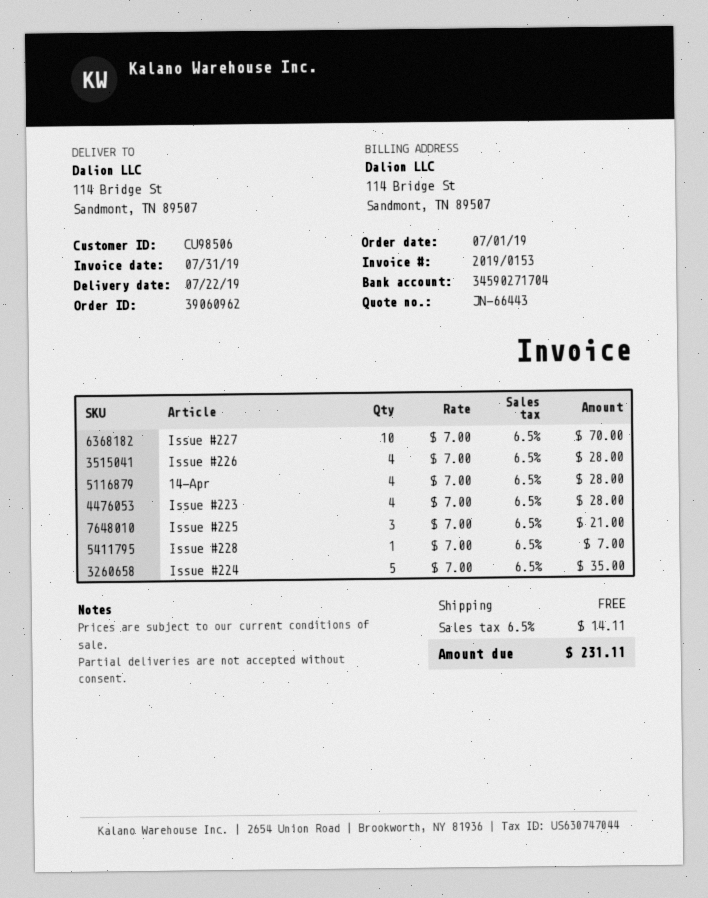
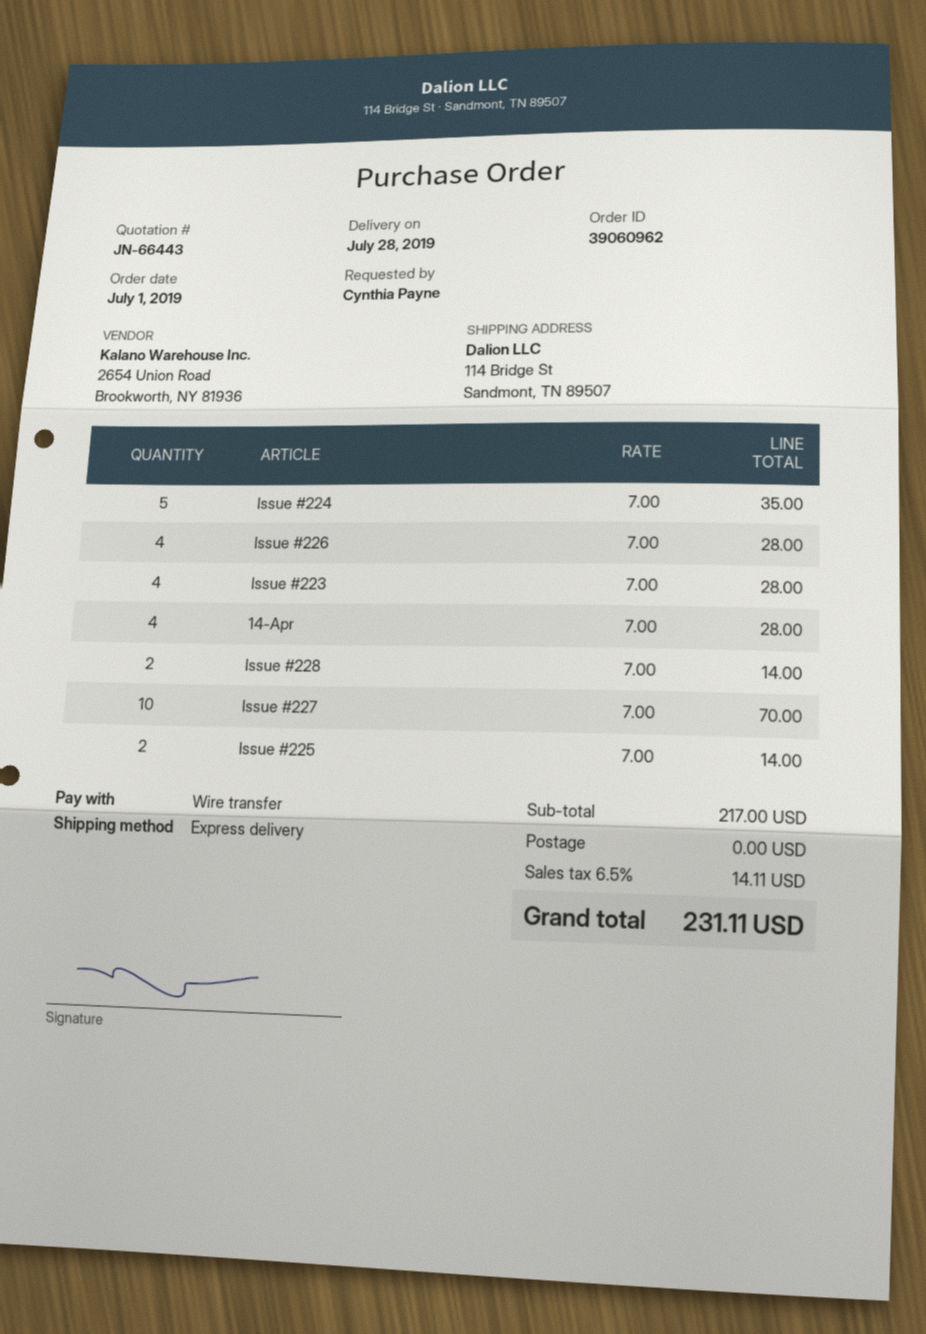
delivery date: 2019-07-22 -> 2019-07-28
Issue #225: 3 x 7.00 = 21.00 -> 2 x 7.00 = 14.00
Issue #228: 1 x 7.00 = 7.00 -> 2 x 7.00 = 14.00

